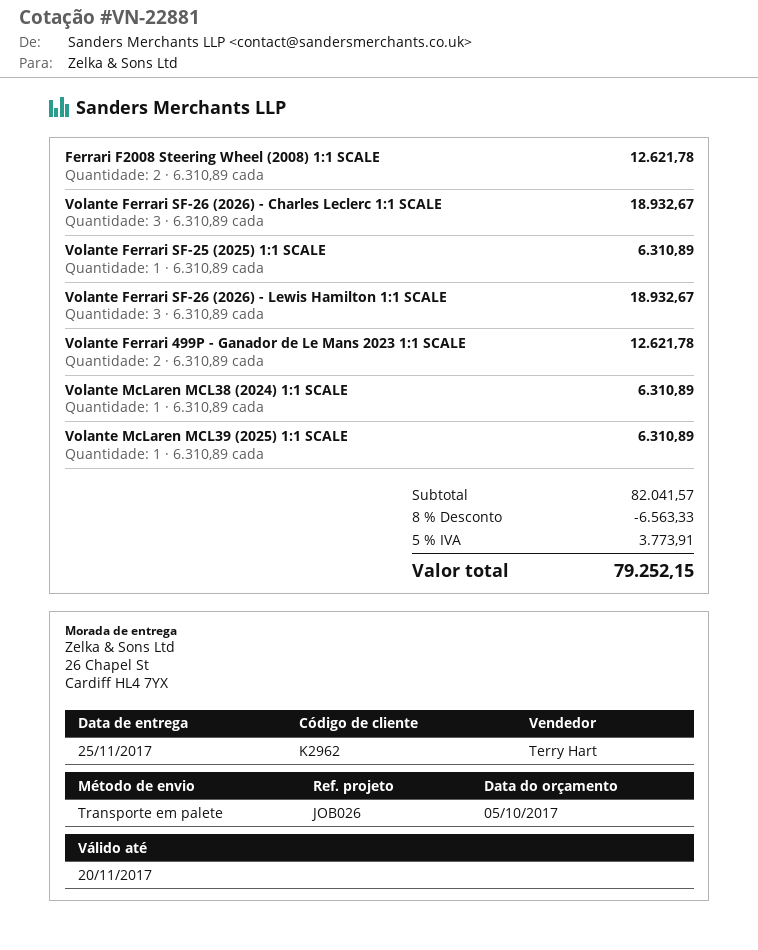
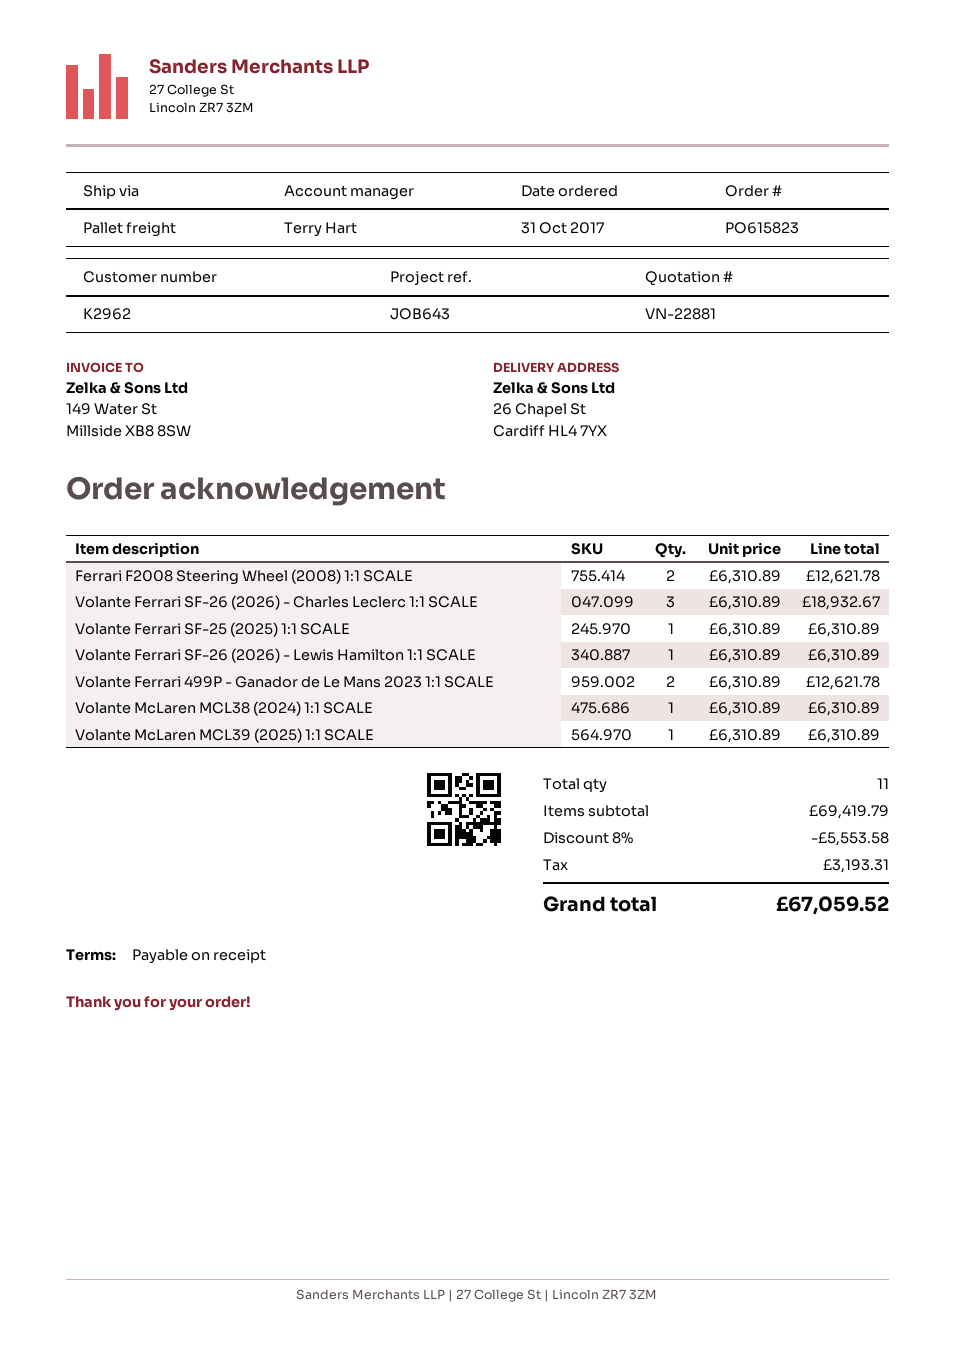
reference: JOB026 -> JOB643
Volante Ferrari SF-26 (2026) - Lewis Hamilton 1:1 SCALE: 3 x 6310.89 = 18932.67 -> 1 x 6310.89 = 6310.89
subtotal: 82041.57 -> 69419.79
discount: 8% = 6563.33 -> 8% = 5553.58
tax: 3773.91 -> 3193.31
total: 79252.15 -> 67059.52

